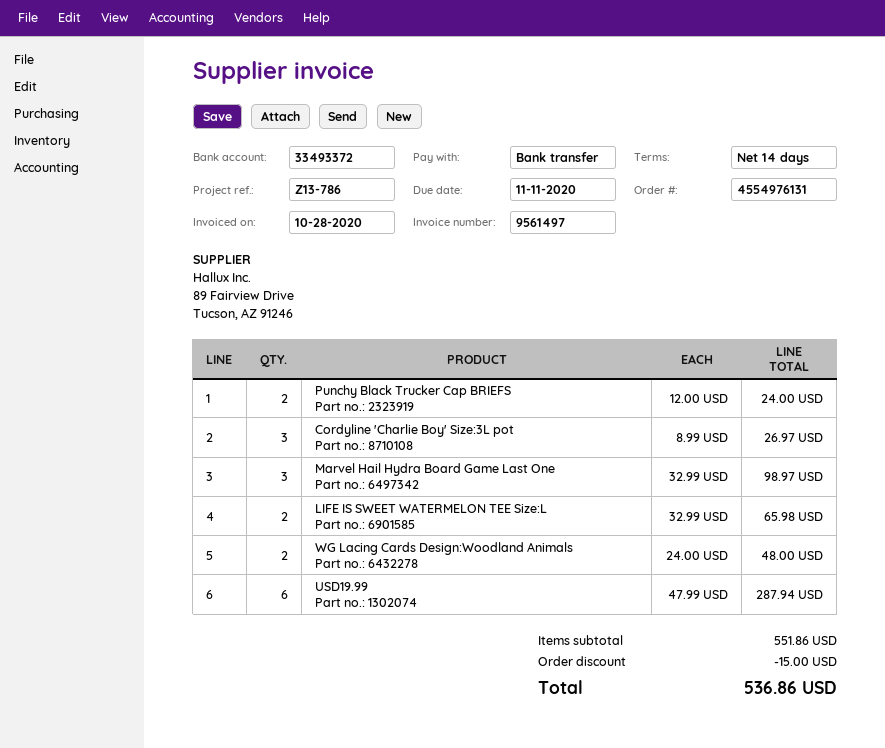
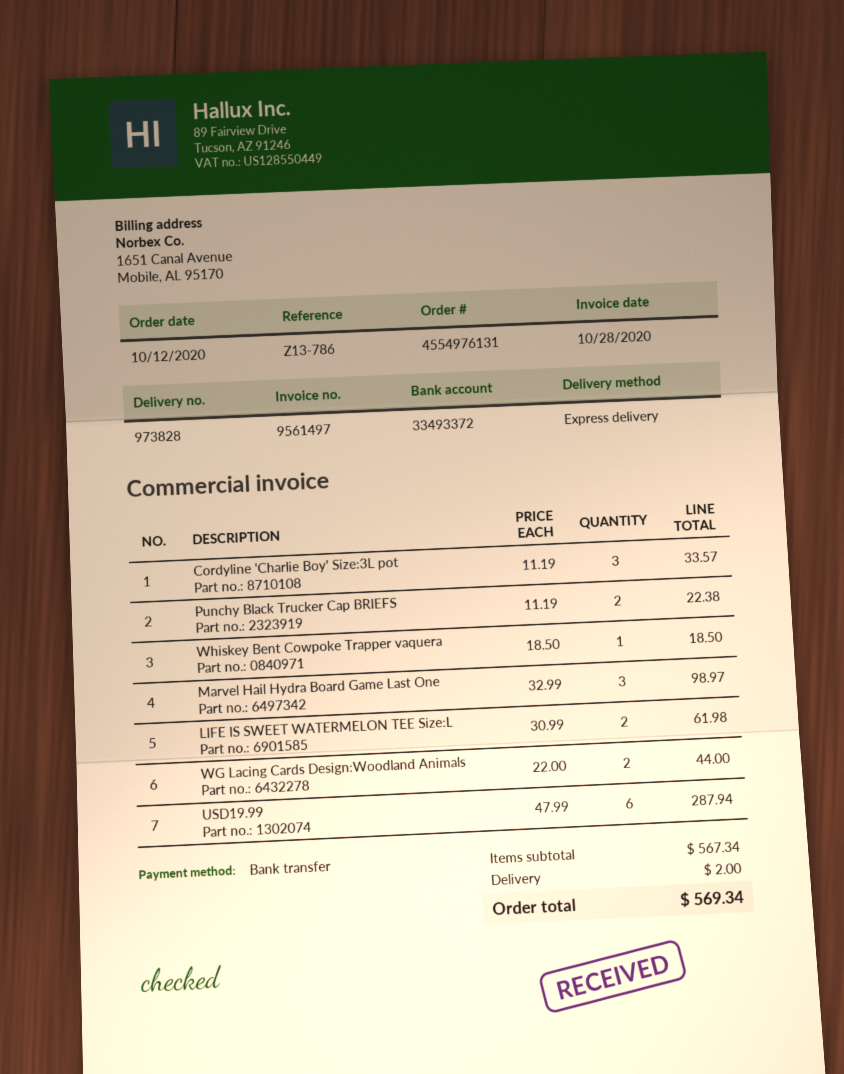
Punchy Black Trucker Cap BRIEFS: 2 x 12.00 = 24.00 -> 2 x 11.19 = 22.38
Cordyline 'Charlie Boy' Size:3L pot: 3 x 8.99 = 26.97 -> 3 x 11.19 = 33.57
LIFE IS SWEET WATERMELON TEE Size:L: 2 x 32.99 = 65.98 -> 2 x 30.99 = 61.98
WG Lacing Cards Design:Woodland Animals: 2 x 24.00 = 48.00 -> 2 x 22.00 = 44.00
Whiskey Bent Cowpoke Trapper vaquera: none -> 1 x 18.50 = 18.50
subtotal: 551.86 -> 567.34
discount: 15.00 -> none
shipping: none -> 2.00
total: 536.86 -> 569.34

